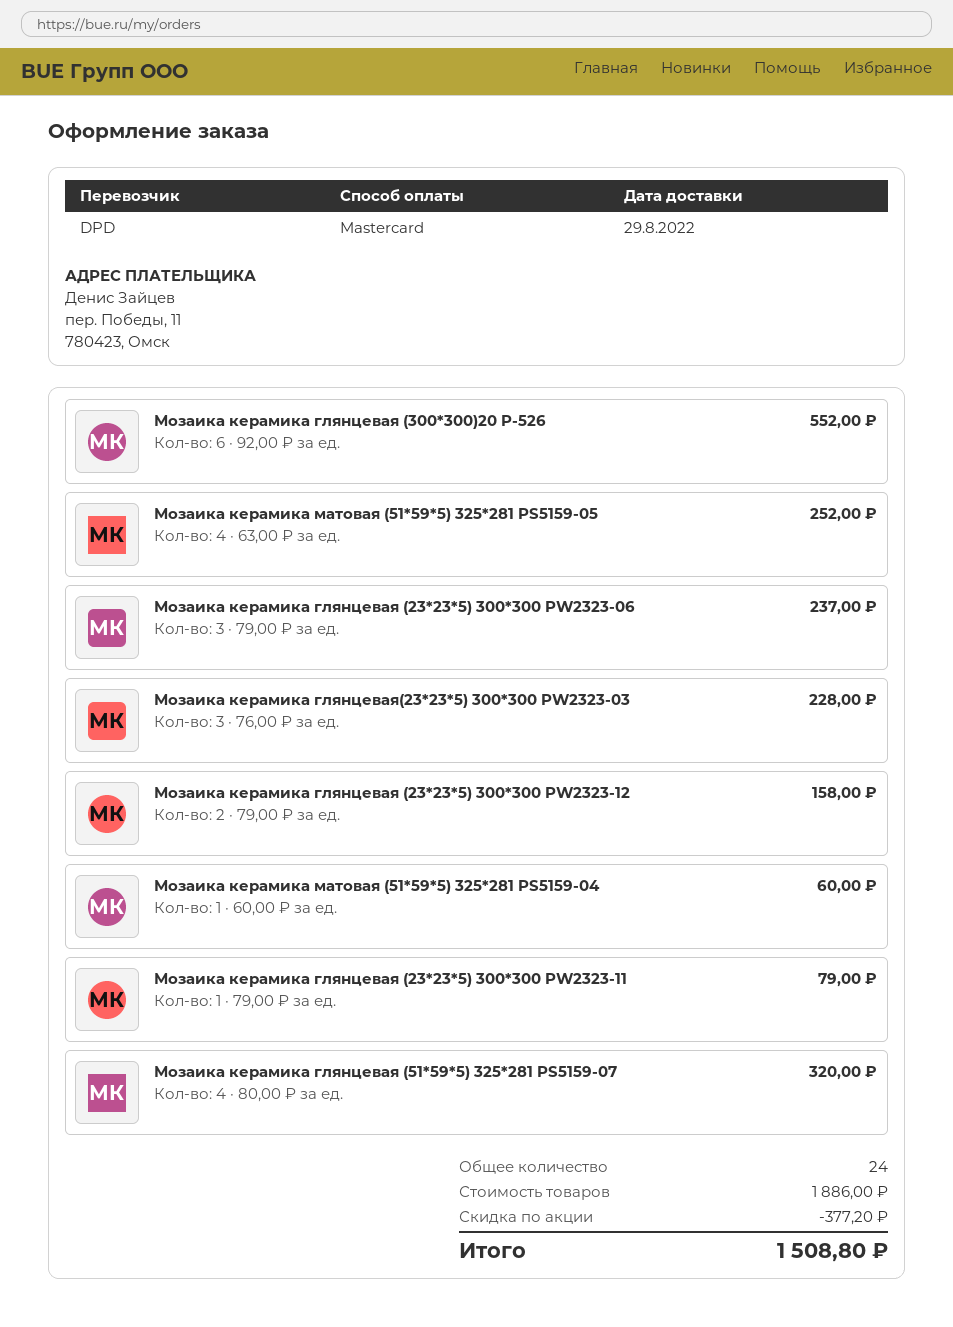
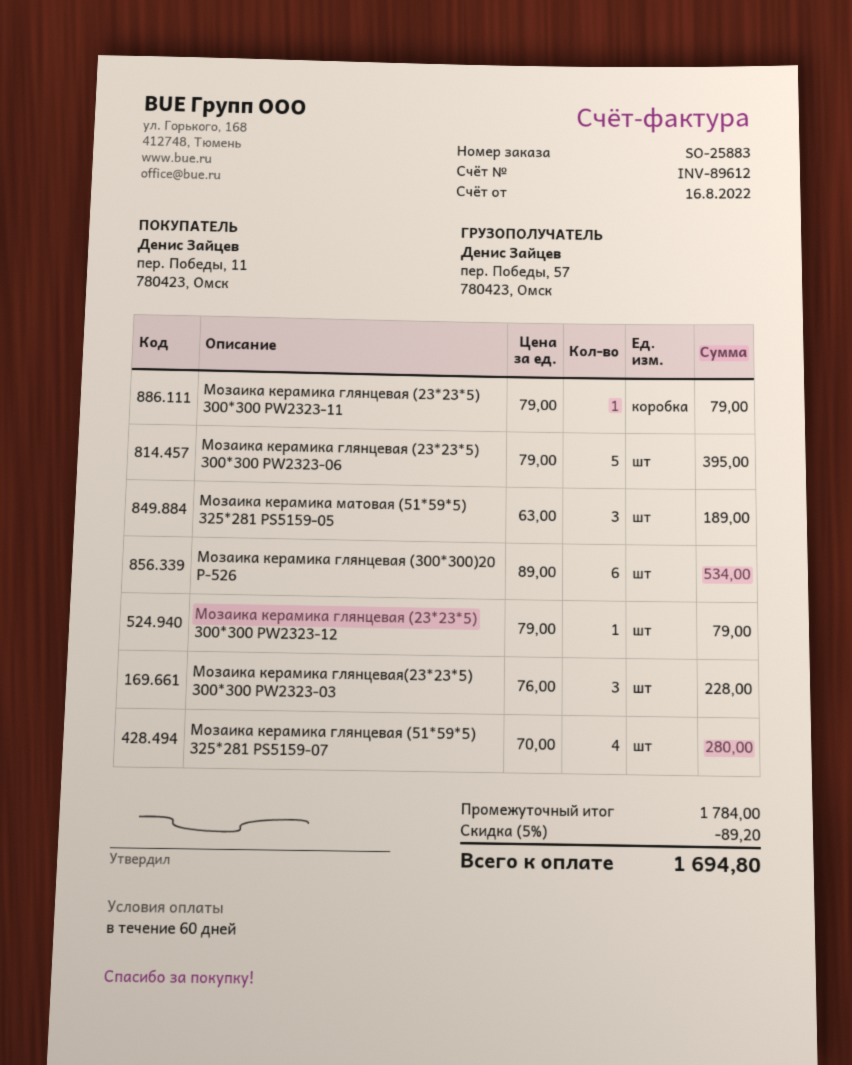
Мозаика керамика глянцевая (300*300)20 P-526: 6 x 92.00 = 552.00 -> 6 x 89.00 = 534.00
Мозаика керамика матовая (51*59*5) 325*281 PS5159-05: 4 x 63.00 = 252.00 -> 3 x 63.00 = 189.00
Мозаика керамика глянцевая (23*23*5) 300*300 PW2323-06: 3 x 79.00 = 237.00 -> 5 x 79.00 = 395.00
Мозаика керамика глянцевая (23*23*5) 300*300 PW2323-12: 2 x 79.00 = 158.00 -> 1 x 79.00 = 79.00
Мозаика керамика матовая (51*59*5) 325*281 PS5159-04: 1 x 60.00 = 60.00 -> none
Мозаика керамика глянцевая (51*59*5) 325*281 PS5159-07: 4 x 80.00 = 320.00 -> 4 x 70.00 = 280.00
subtotal: 1886.00 -> 1784.00
discount: 377.20 -> 89.20
total: 1508.80 -> 1694.80

